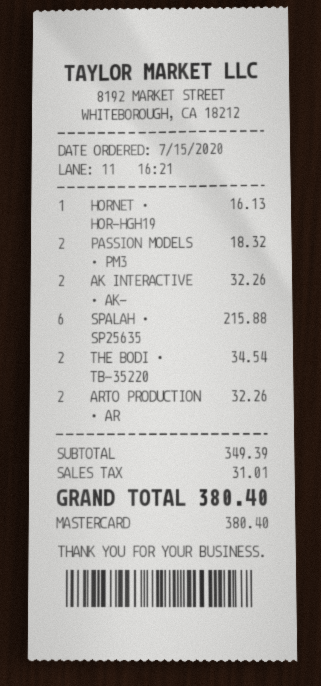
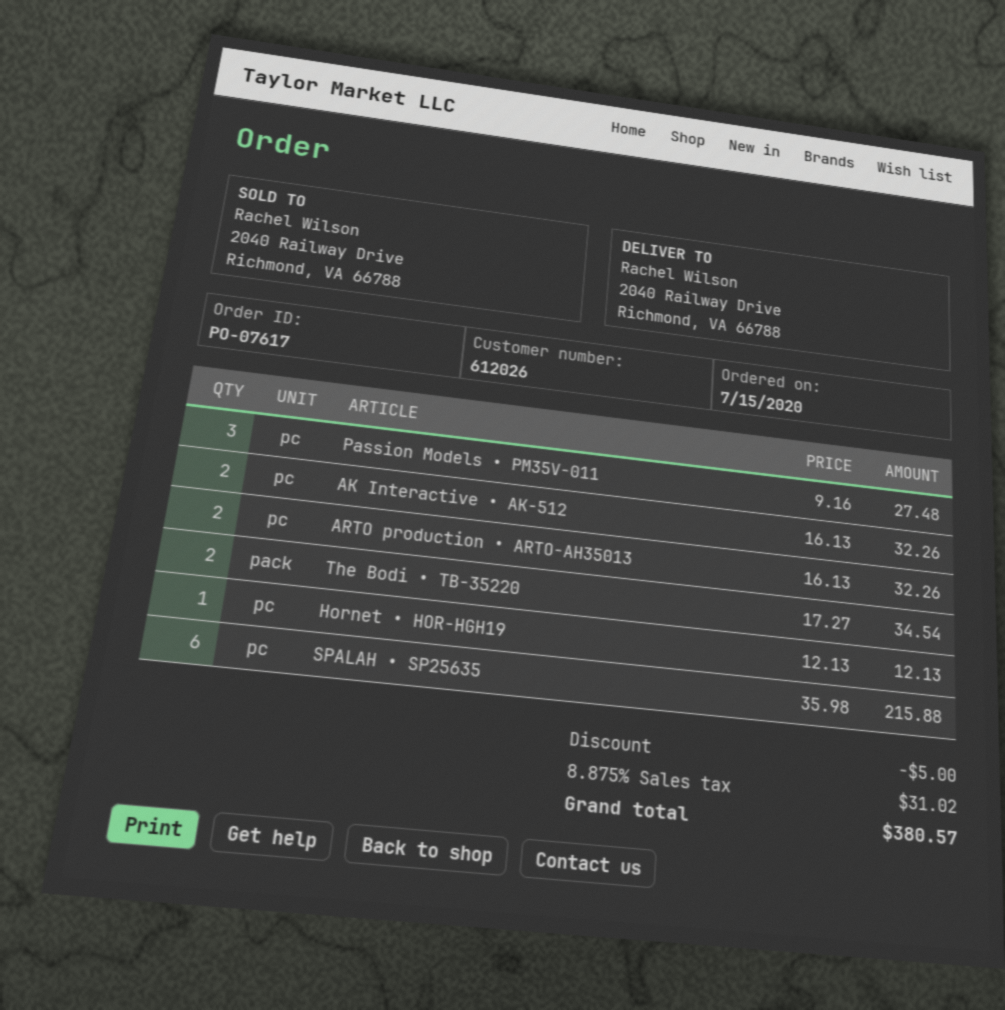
HORNET • HOR-HGH19: 1 for 16.13 -> 1 for 12.13
PASSION MODELS • PM3: 2 for 18.32 -> 3 for 27.48
discount: none -> 5.00
tax: 31.01 -> 31.02
total: 380.40 -> 380.57

